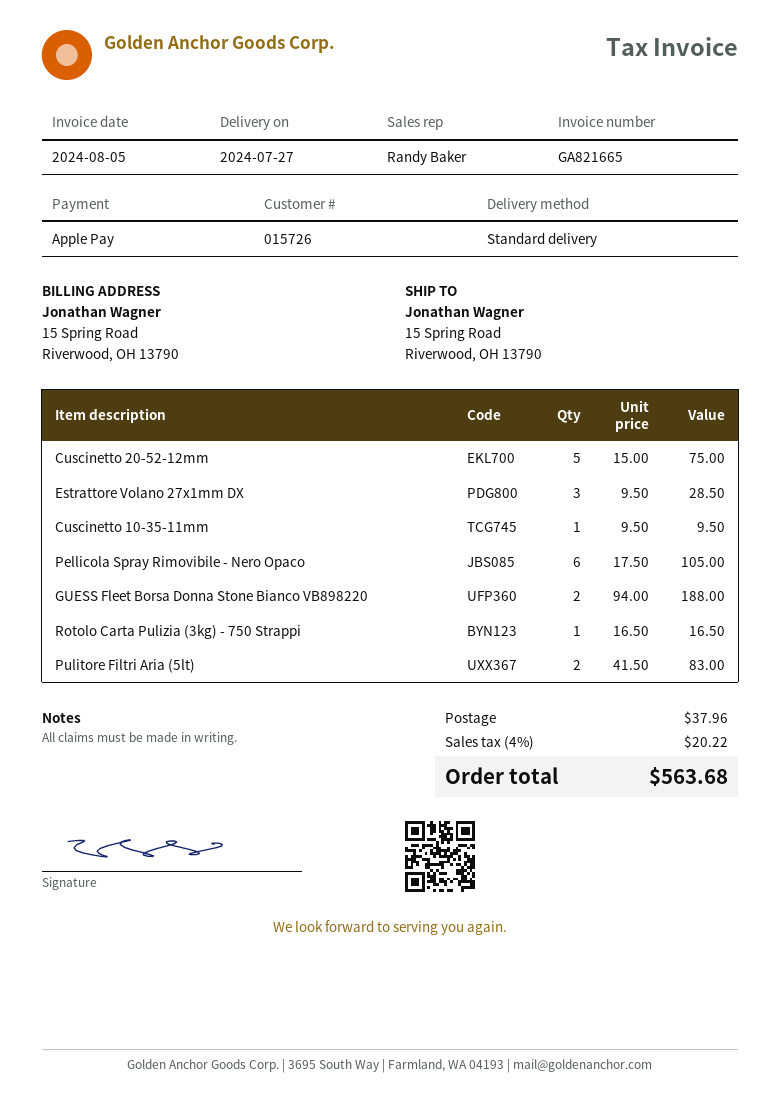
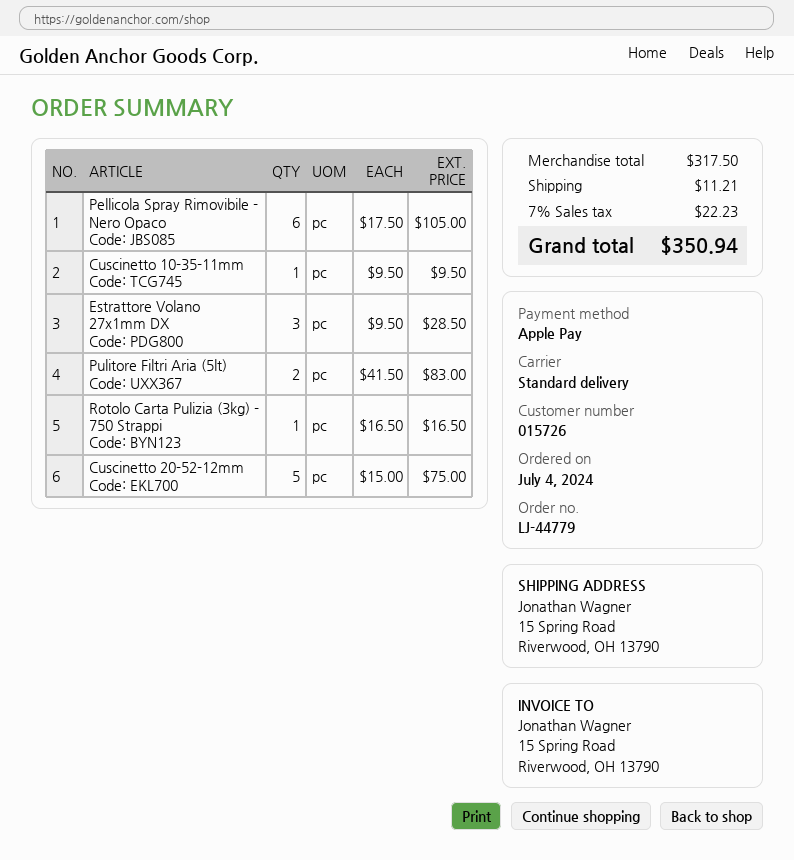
GUESS Fleet Borsa Donna Stone Bianco VB898220: 2 x 94.00 = 188.00 -> none
shipping: 37.96 -> 11.21
tax: 4% = 20.22 -> 7% = 22.23
total: 563.68 -> 350.94

